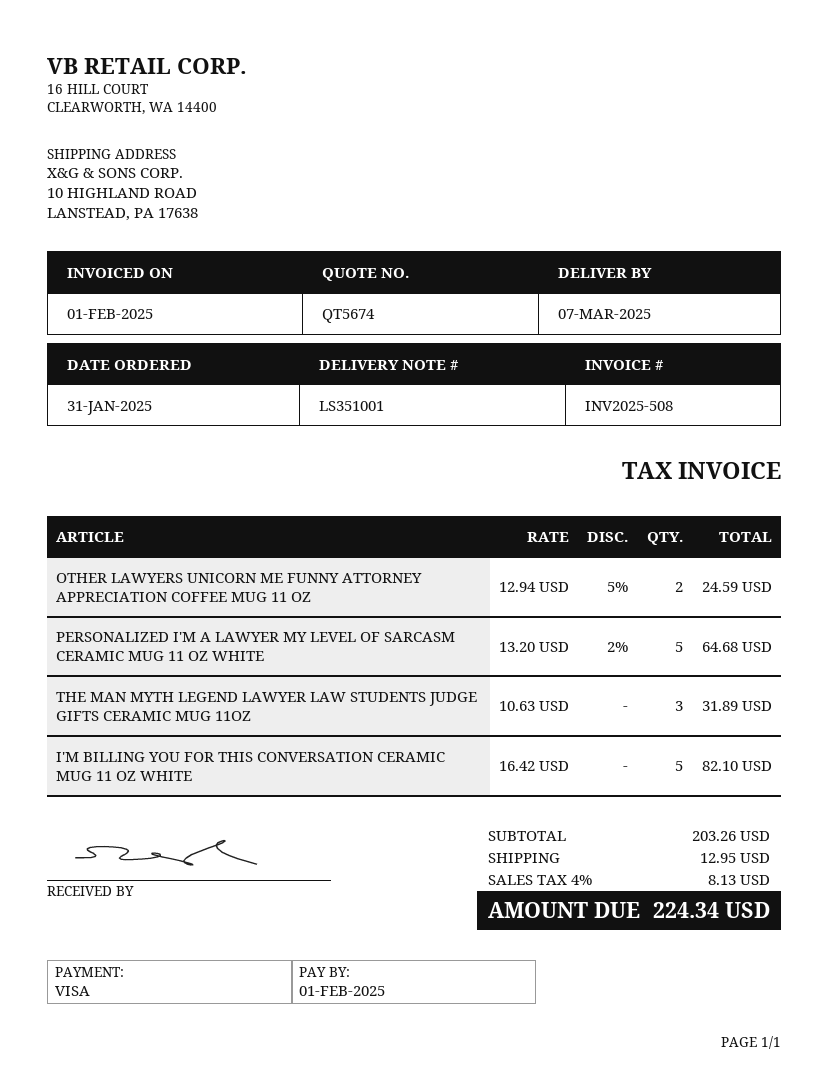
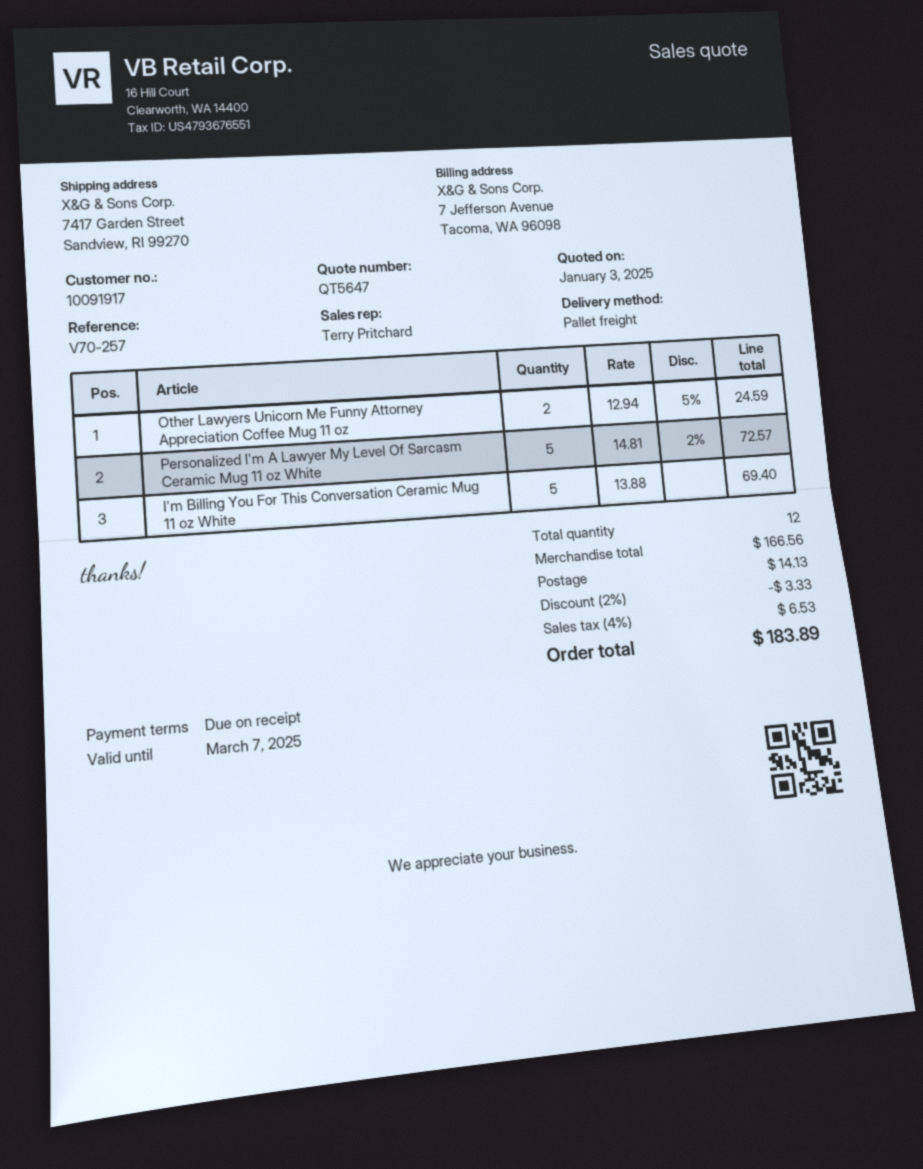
quote number: QT5674 -> QT5647
ship to: 10 HIGHLAND ROAD, LANSTEAD, PA 17638 -> 7417 Garden Street, Sandview, RI 99270
PERSONALIZED I'M A LAWYER MY LEVEL OF SARCASM CERAMIC MUG 11 OZ WHITE: 5 x 13.20 - 2% = 64.68 -> 5 x 14.81 - 2% = 72.57
THE MAN MYTH LEGEND LAWYER LAW STUDENTS JUDGE GIFTS CERAMIC MUG 11OZ: 3 x 10.63 = 31.89 -> none
I'M BILLING YOU FOR THIS CONVERSATION CERAMIC MUG 11 OZ WHITE: 5 x 16.42 = 82.10 -> 5 x 13.88 = 69.40
subtotal: 203.26 -> 166.56
discount: none -> 2% = 3.33
shipping: 12.95 -> 14.13
tax: 4% = 8.13 -> 4% = 6.53
total: 224.34 -> 183.89

